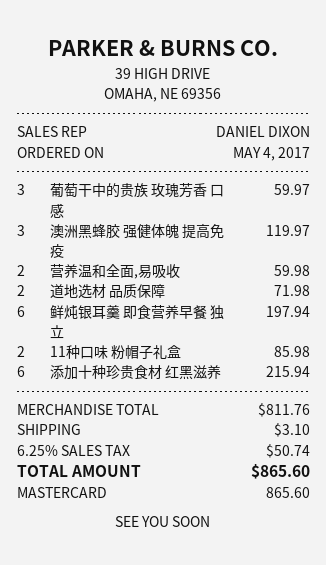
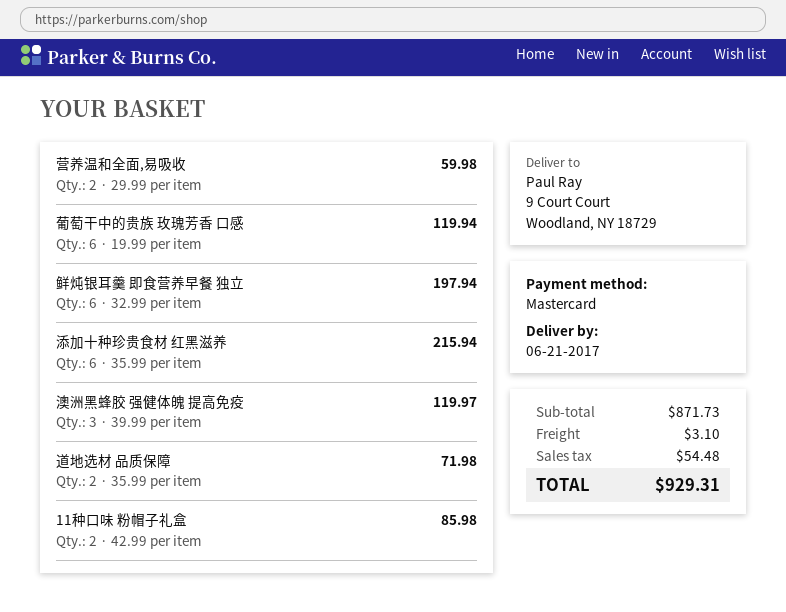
葡萄干中的贵族 玫瑰芳香 口感: 3 for 59.97 -> 6 for 119.94
subtotal: 811.76 -> 871.73
tax: 50.74 -> 54.48
total: 865.60 -> 929.31

